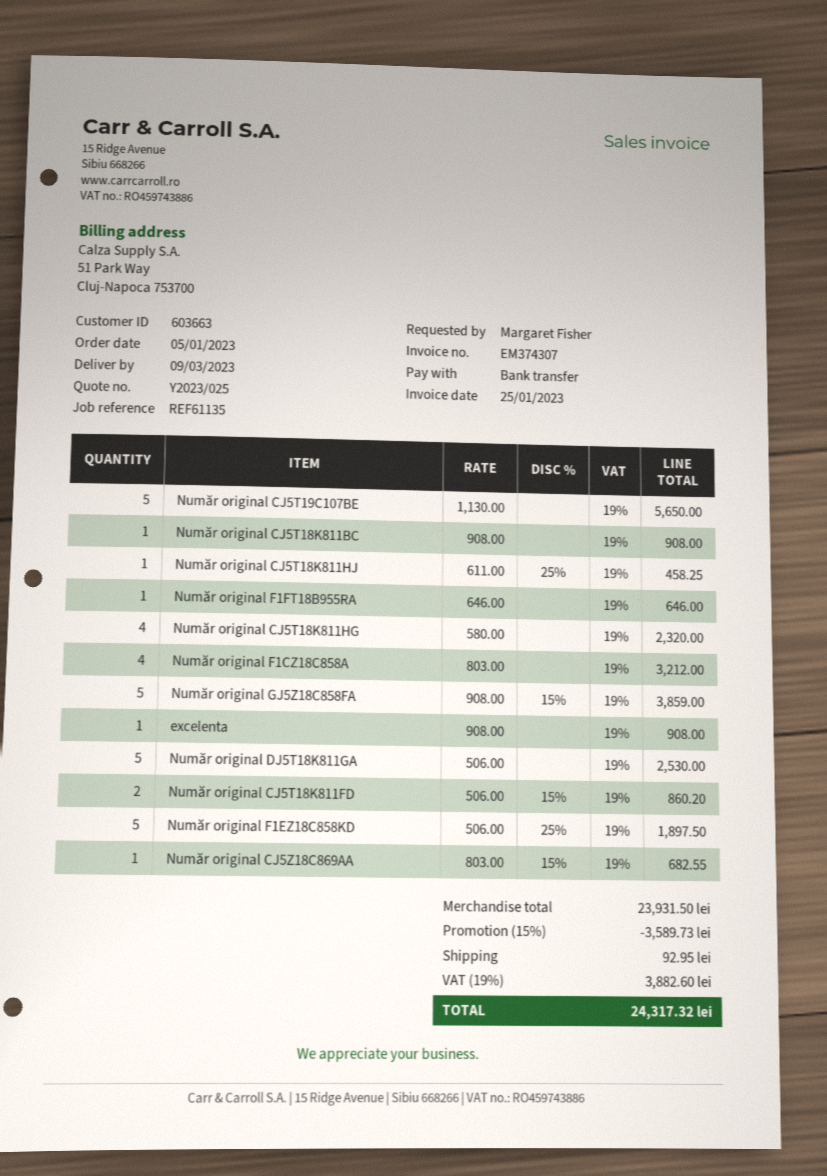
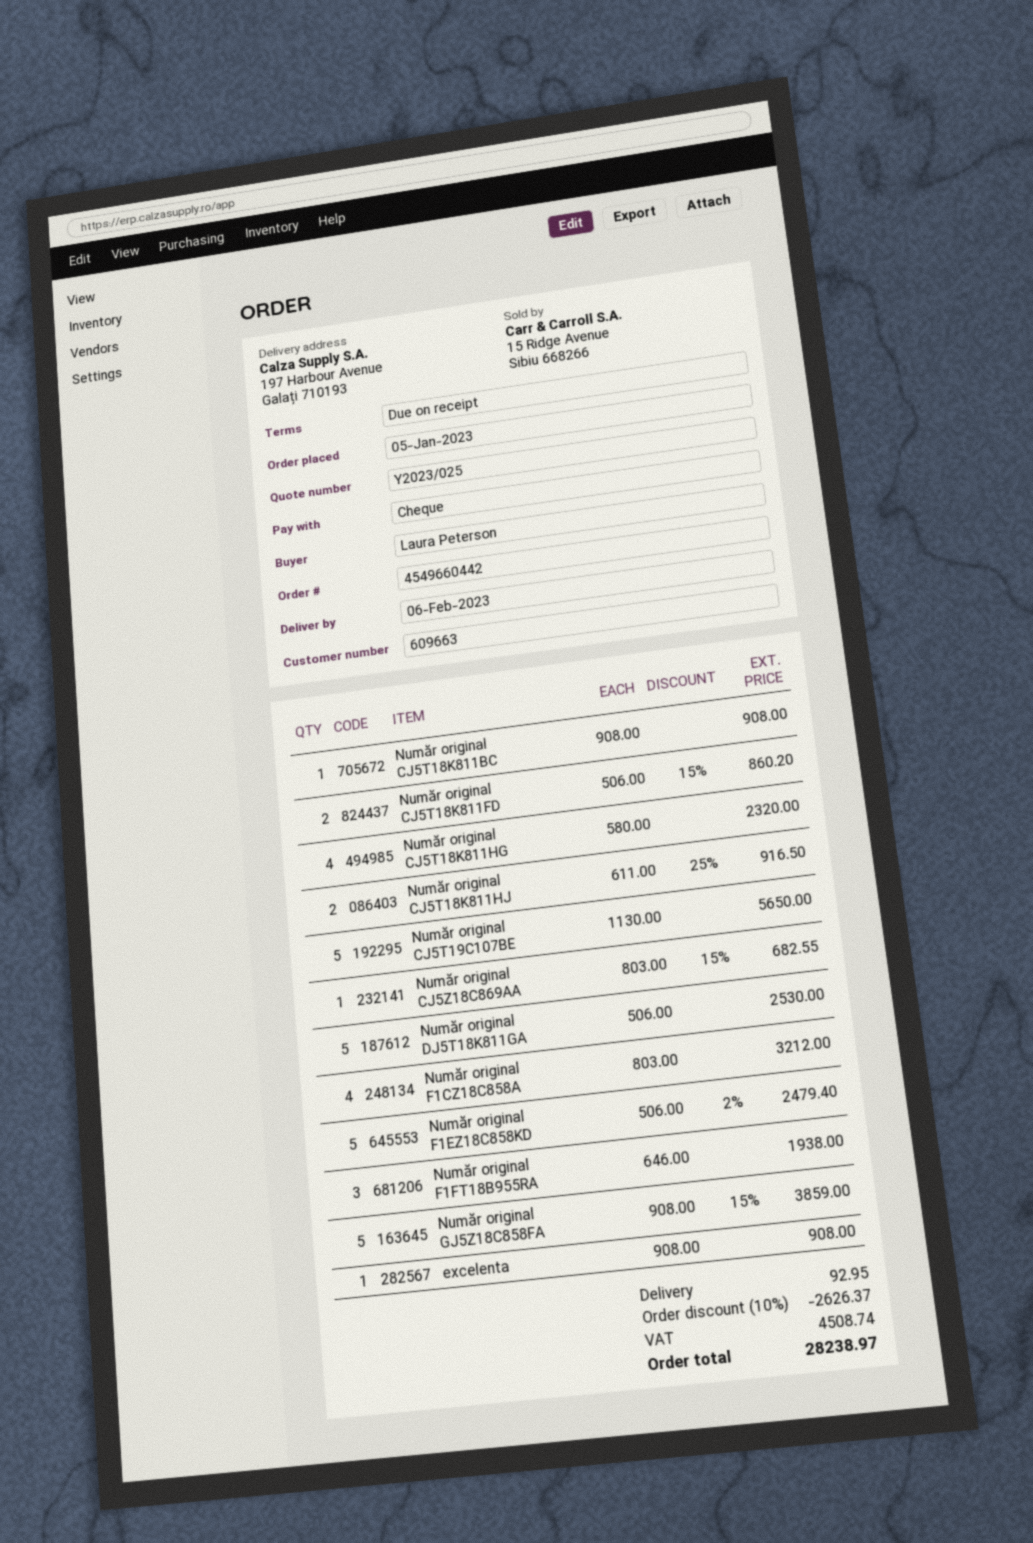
delivery date: 2023-03-09 -> 2023-02-06
customer number: 603663 -> 609663
ordered by: Margaret Fisher -> Laura Peterson
payment method: bank transfer -> cheque
Număr original CJ5T18K811HJ: 1 x 611.00 - 25% = 458.25 -> 2 x 611.00 - 25% = 916.50
Număr original F1FT18B955RA: 1 x 646.00 = 646.00 -> 3 x 646.00 = 1938.00
Număr original F1EZ18C858KD: 5 x 506.00 - 25% = 1897.50 -> 5 x 506.00 - 2% = 2479.40
discount: 15% = 3589.73 -> 10% = 2626.37
tax: 3882.60 -> 4508.74
total: 24317.32 -> 28238.97

